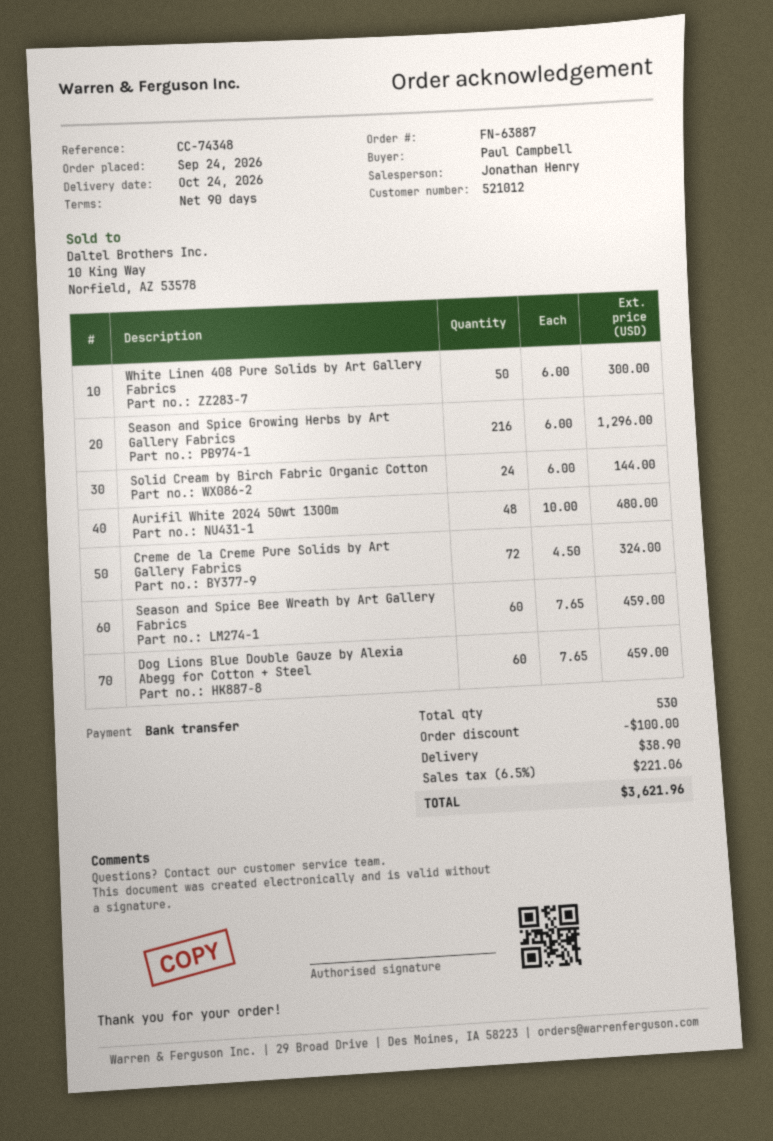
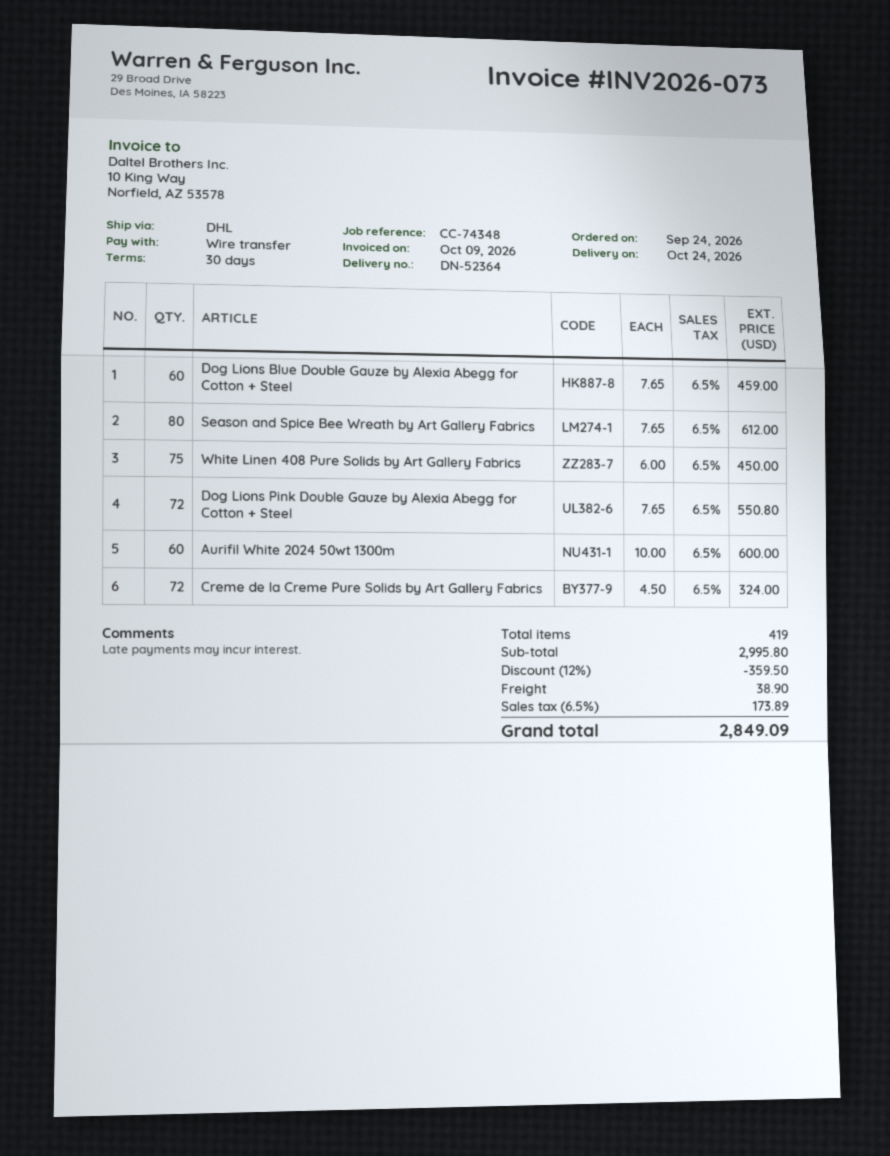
payment terms: 90 days -> 30 days
White Linen 408 Pure Solids by Art Gallery Fabrics: 50 x 6.00 = 300.00 -> 75 x 6.00 = 450.00
Season and Spice Growing Herbs by Art Gallery Fabrics: 216 x 6.00 = 1296.00 -> none
Solid Cream by Birch Fabric Organic Cotton: 24 x 6.00 = 144.00 -> none
Aurifil White 2024 50wt 1300m: 48 x 10.00 = 480.00 -> 60 x 10.00 = 600.00
Season and Spice Bee Wreath by Art Gallery Fabrics: 60 x 7.65 = 459.00 -> 80 x 7.65 = 612.00
Dog Lions Pink Double Gauze by Alexia Abegg for Cotton + Steel: none -> 72 x 7.65 = 550.80
total quantity: 530 -> 419
discount: 100.00 -> 359.50
tax: 6.5% = 221.06 -> 6.5% = 173.89
total: 3621.96 -> 2849.09

